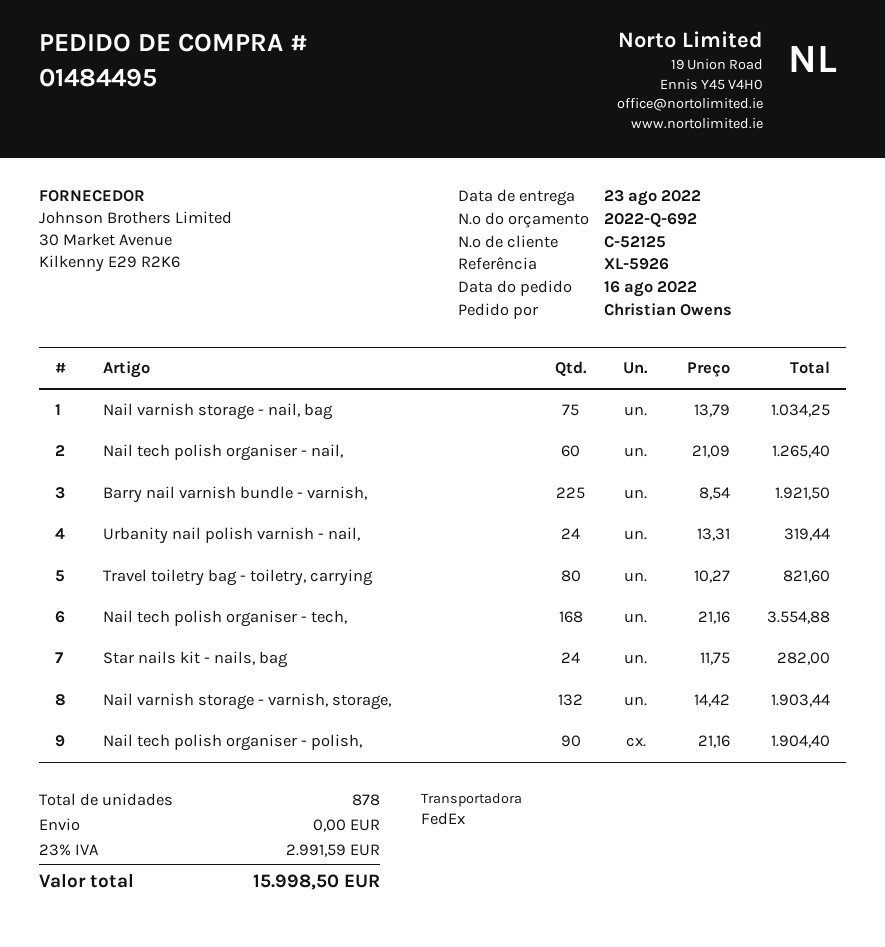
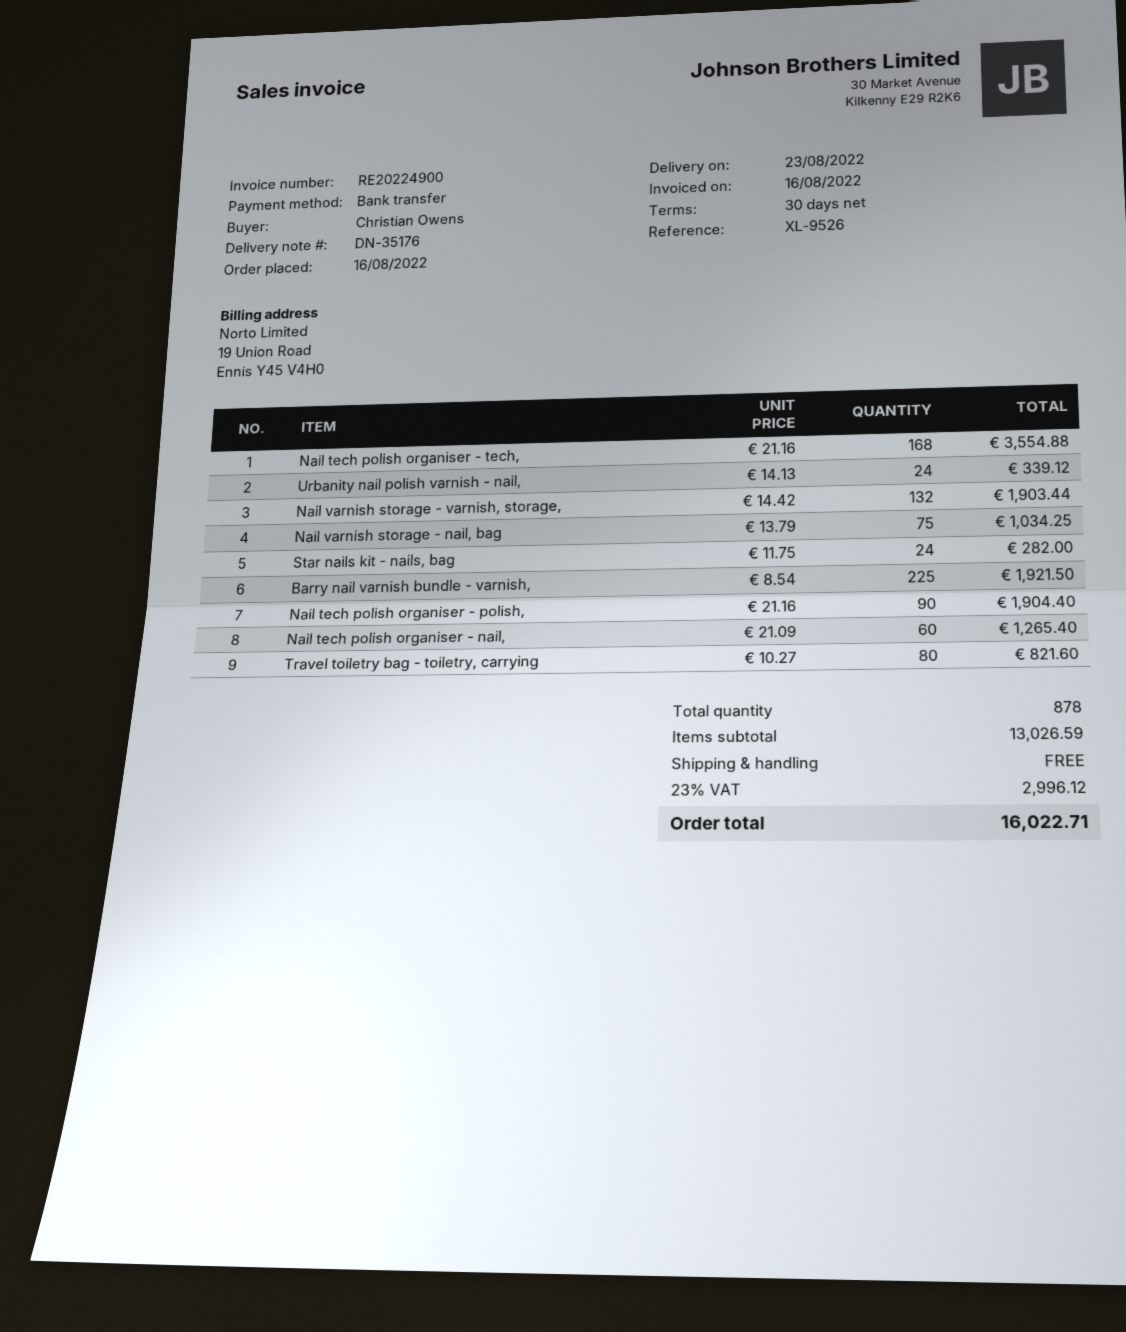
reference: XL-5926 -> XL-9526
Urbanity nail polish varnish - nail,: 24 x 13.31 = 319.44 -> 24 x 14.13 = 339.12
tax: 23% = 2991.59 -> 23% = 2996.12
total: 15998.50 -> 16022.71

